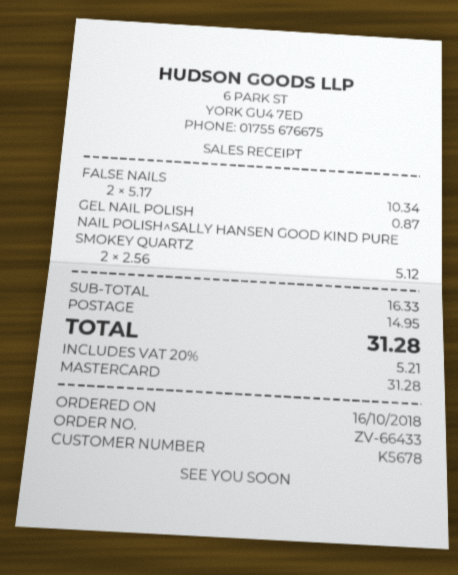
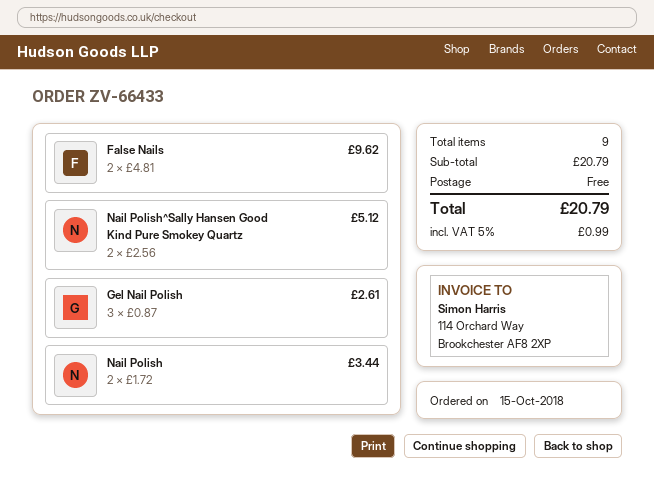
order date: 2018-10-16 -> 2018-10-15
FALSE NAILS: 2 x 5.17 = 10.34 -> 2 x 4.81 = 9.62
GEL NAIL POLISH: 1 x 0.87 = 0.87 -> 3 x 0.87 = 2.61
Nail Polish: none -> 2 x 1.72 = 3.44
subtotal: 16.33 -> 20.79
shipping: 14.95 -> 0.00
tax: 20% = 5.21 -> 5% = 0.99
total: 31.28 -> 20.79

